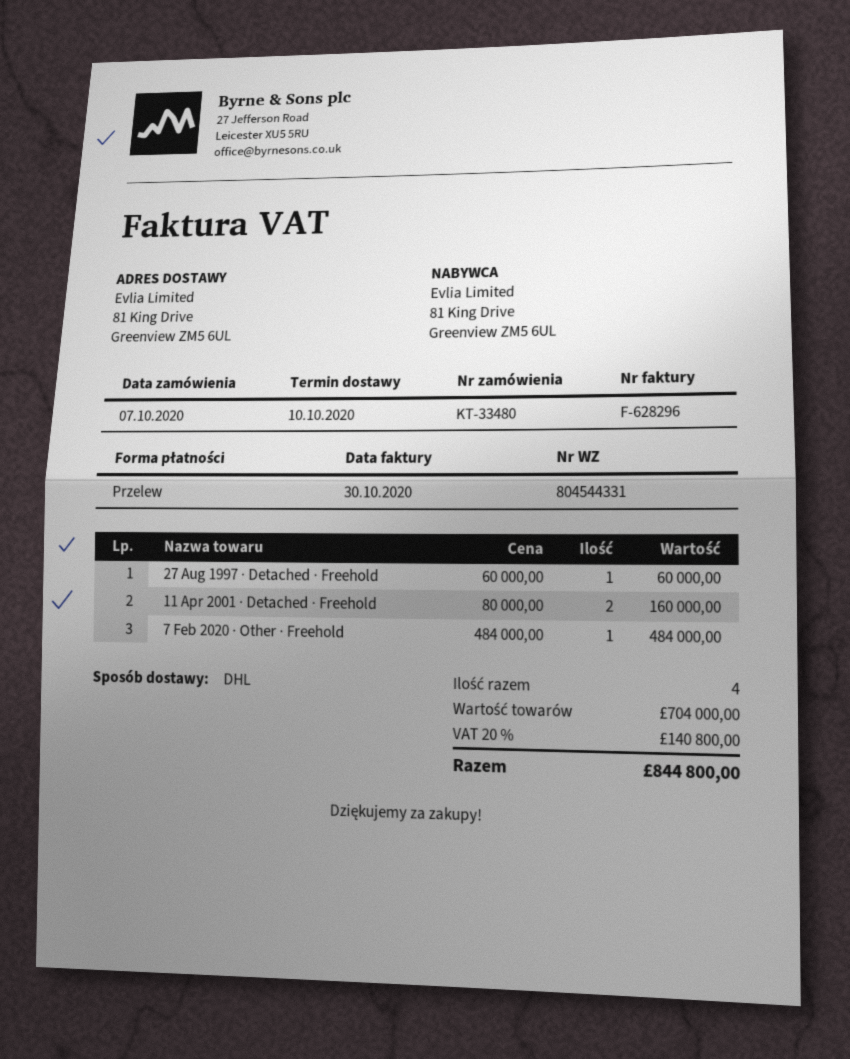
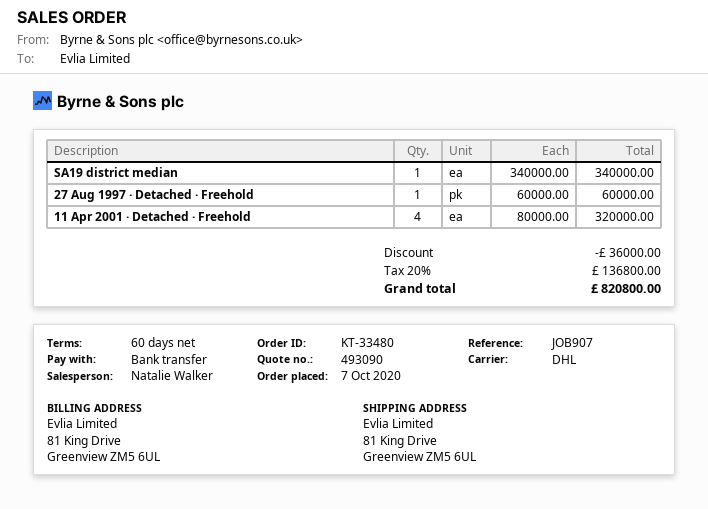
11 Apr 2001 · Detached · Freehold: 2 x 80000.00 = 160000.00 -> 4 x 80000.00 = 320000.00
7 Feb 2020 · Other · Freehold: 1 x 484000.00 = 484000.00 -> none
SA19 district median: none -> 1 x 340000.00 = 340000.00
discount: none -> 36000.00
tax: 20% = 140800.00 -> 20% = 136800.00
total: 844800.00 -> 820800.00

